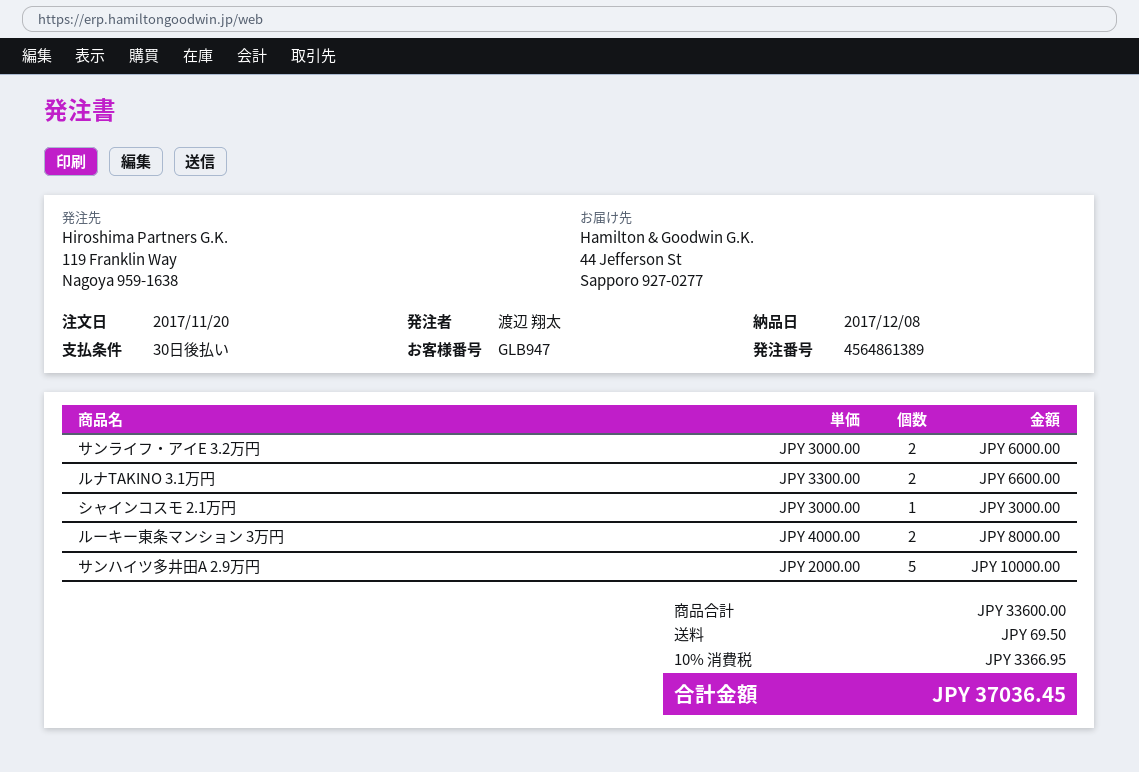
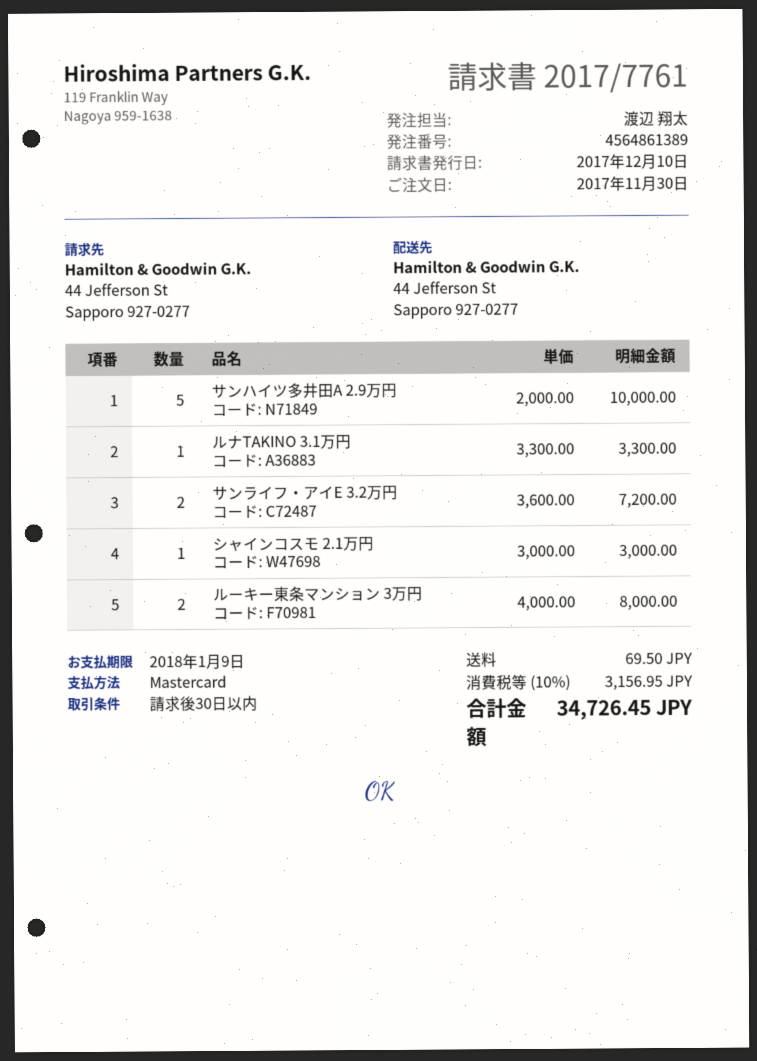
order date: 2017-11-20 -> 2017-11-30
サンライフ・アイE 3.2万円: 2 x 3000.00 = 6000.00 -> 2 x 3600.00 = 7200.00
ルナTAKINO 3.1万円: 2 x 3300.00 = 6600.00 -> 1 x 3300.00 = 3300.00
tax: 10% = 3366.95 -> 10% = 3156.95
total: 37036.45 -> 34726.45

